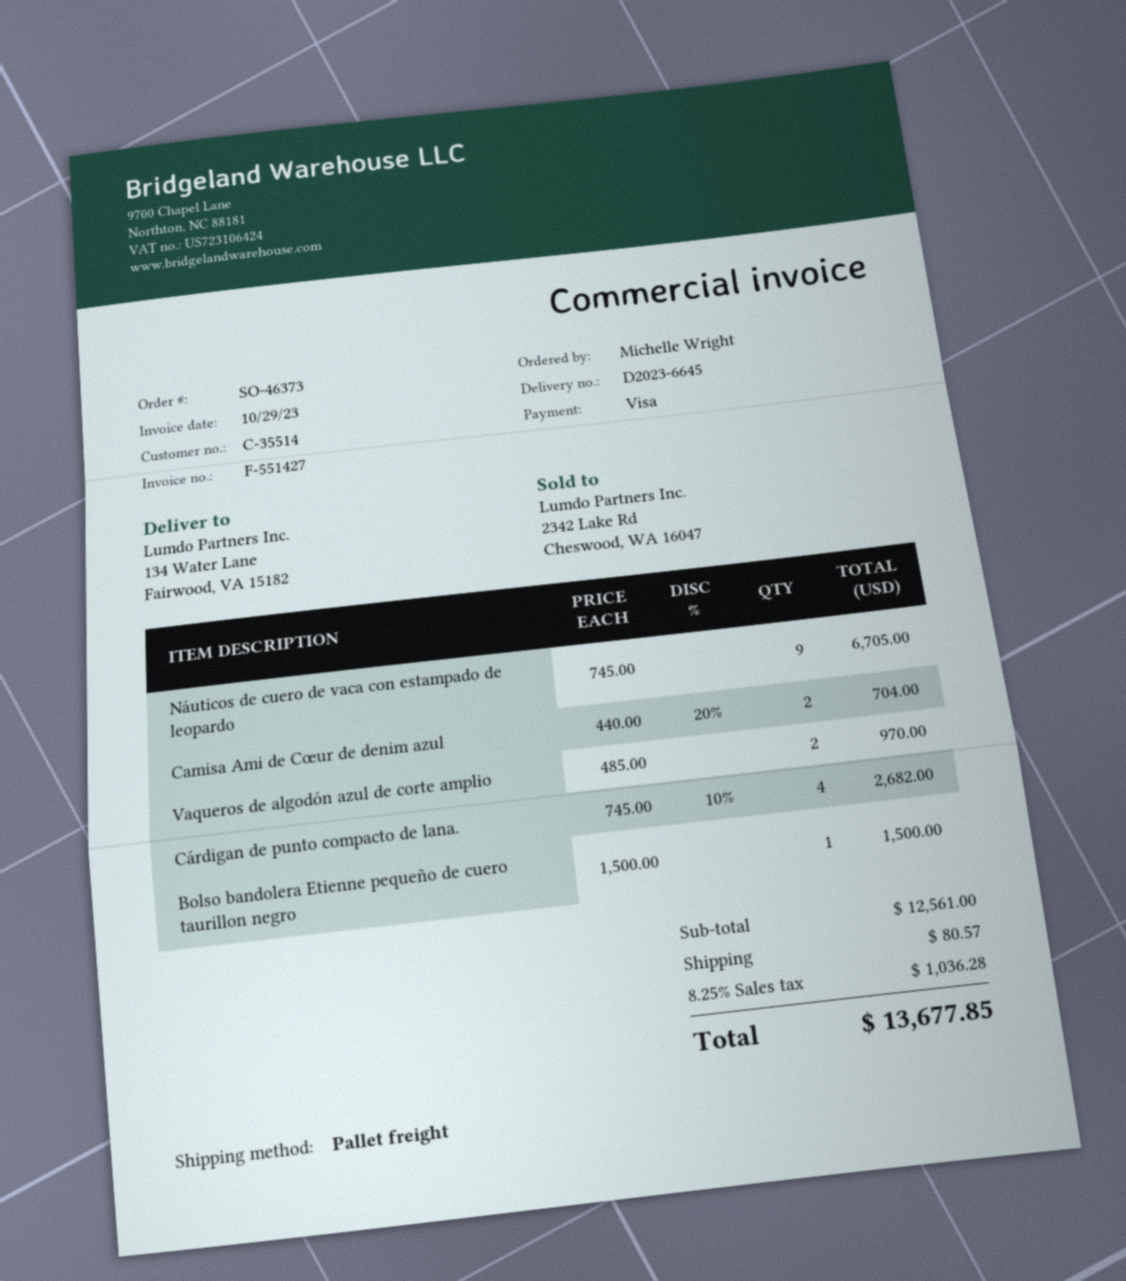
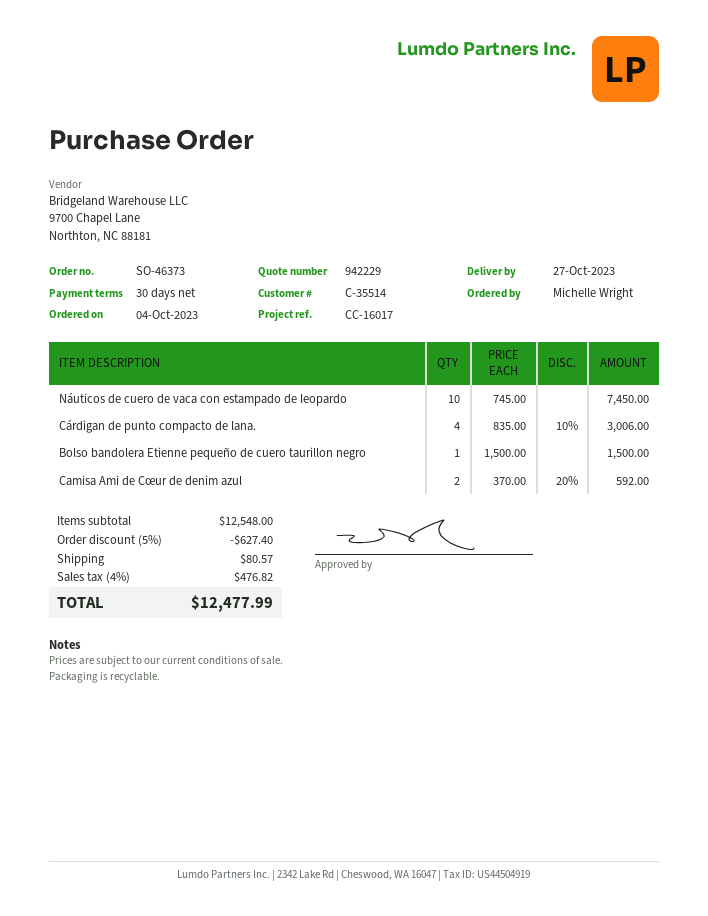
Náuticos de cuero de vaca con estampado de leopardo: 9 x 745.00 = 6705.00 -> 10 x 745.00 = 7450.00
Camisa Ami de Cœur de denim azul: 2 x 440.00 - 20% = 704.00 -> 2 x 370.00 - 20% = 592.00
Vaqueros de algodón azul de corte amplio: 2 x 485.00 = 970.00 -> none
Cárdigan de punto compacto de lana.: 4 x 745.00 - 10% = 2682.00 -> 4 x 835.00 - 10% = 3006.00
subtotal: 12561.00 -> 12548.00
discount: none -> 5% = 627.40
tax: 8.25% = 1036.28 -> 4% = 476.82
total: 13677.85 -> 12477.99

